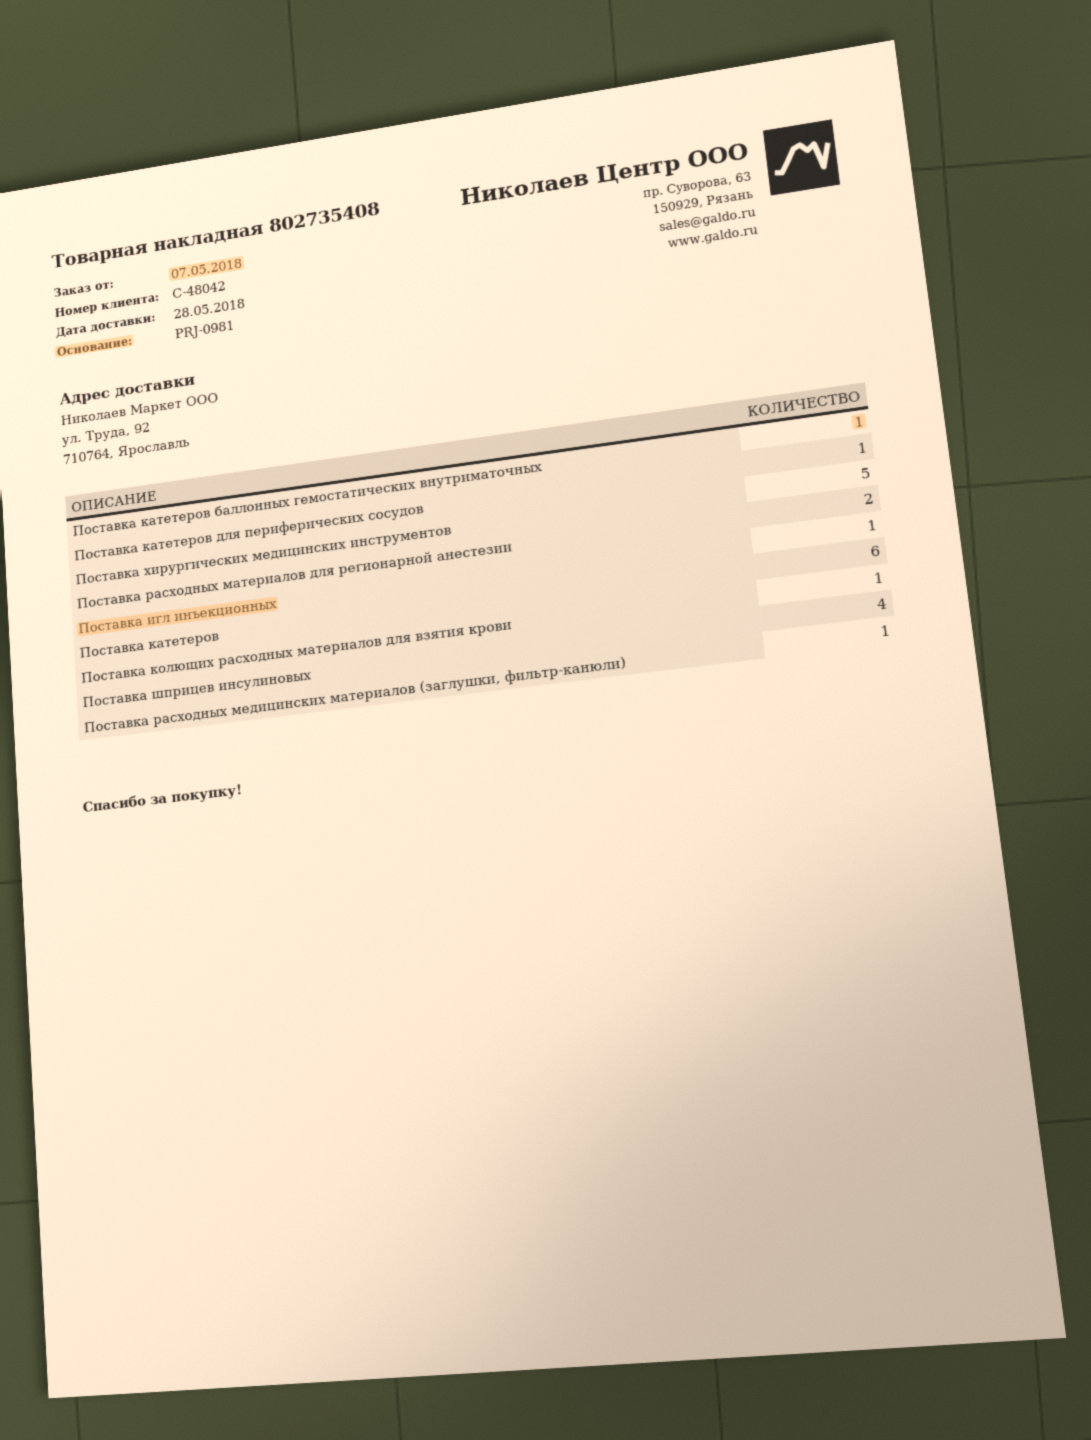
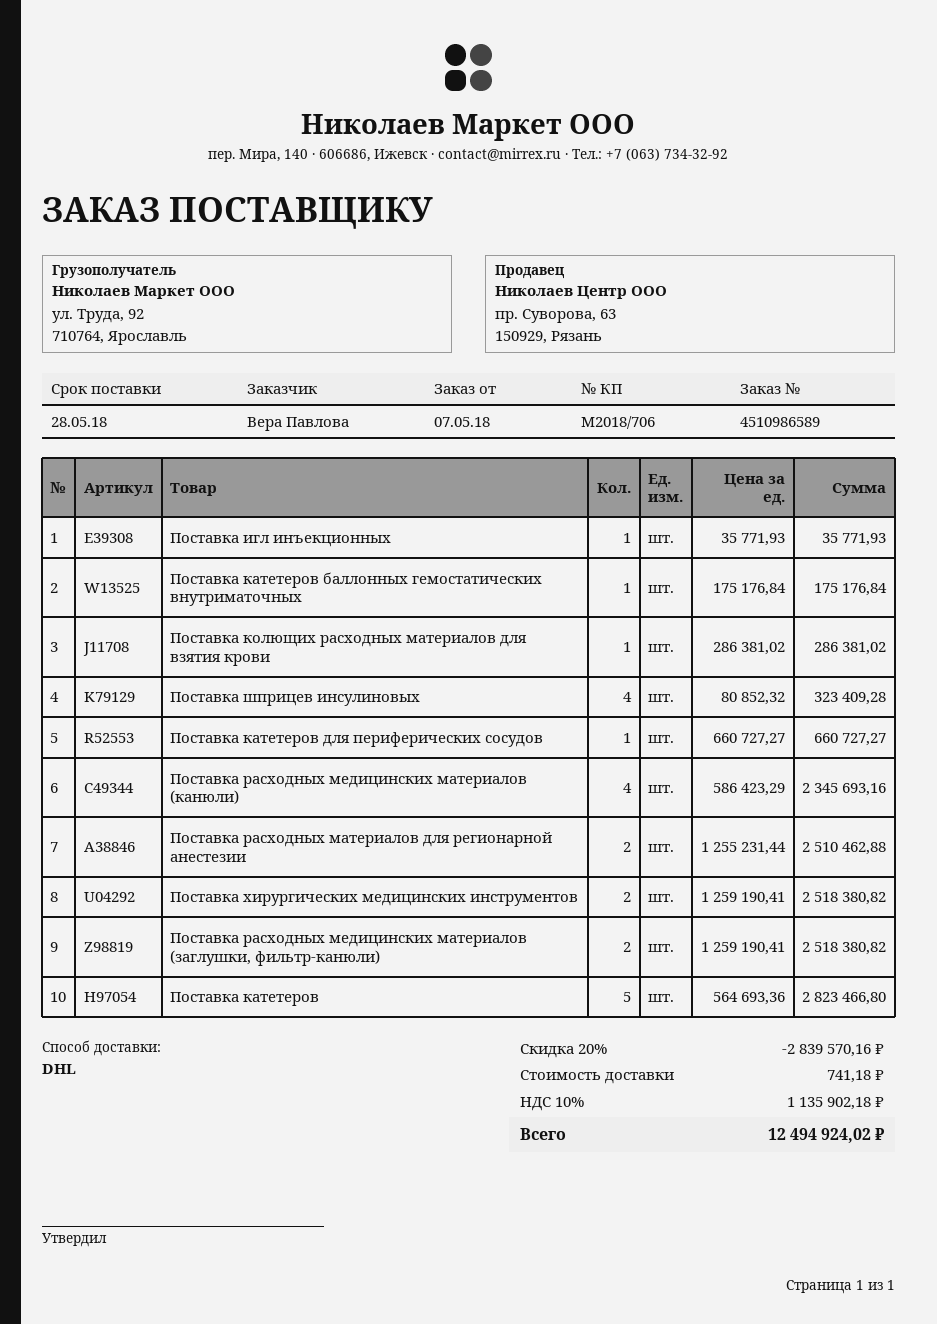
Поставка хирургических медицинских инструментов: 5 -> 2
Поставка катетеров: 6 -> 5
Поставка расходных медицинских материалов (заглушки, фильтр-канюли): 1 -> 2
Поставка расходных медицинских материалов (канюли): none -> 4

